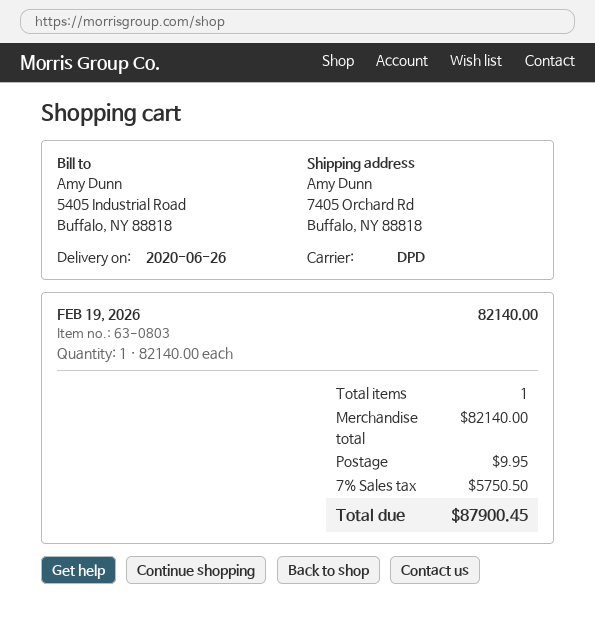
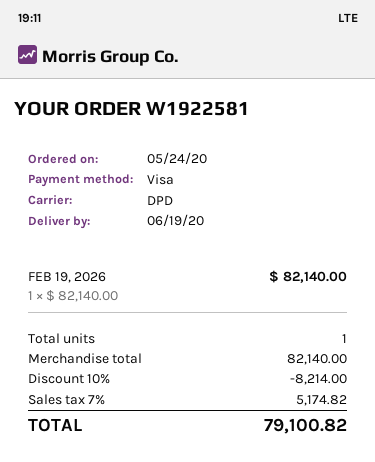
delivery date: 2020-06-26 -> 2020-06-19
discount: none -> 10% = 8214.00
shipping: 9.95 -> none
tax: 7% = 5750.50 -> 7% = 5174.82
total: 87900.45 -> 79100.82

